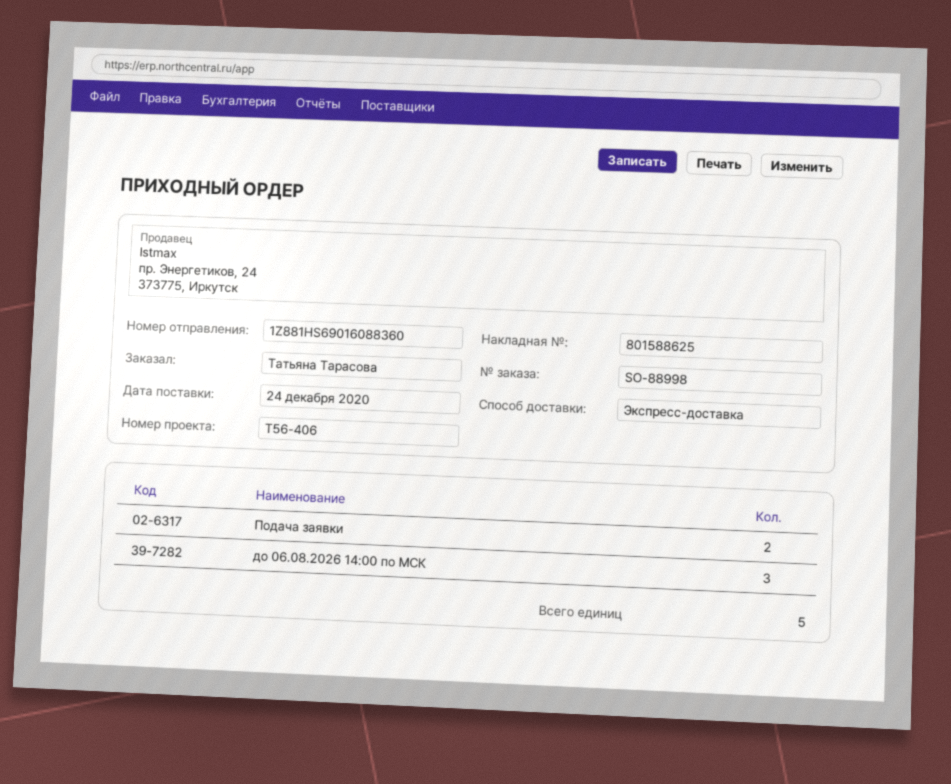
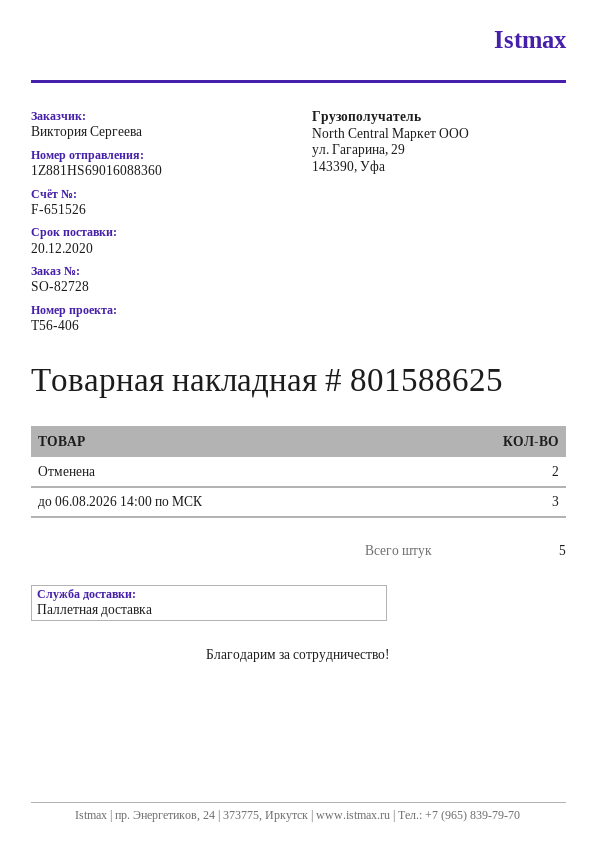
order number: SO-88998 -> SO-82728
delivery date: 2020-12-24 -> 2020-12-20
ordered by: Татьяна Тарасова -> Виктория Сергеева
shipping method: express -> pallet freight
Подача заявки: 2 -> none
Отменена: none -> 2

